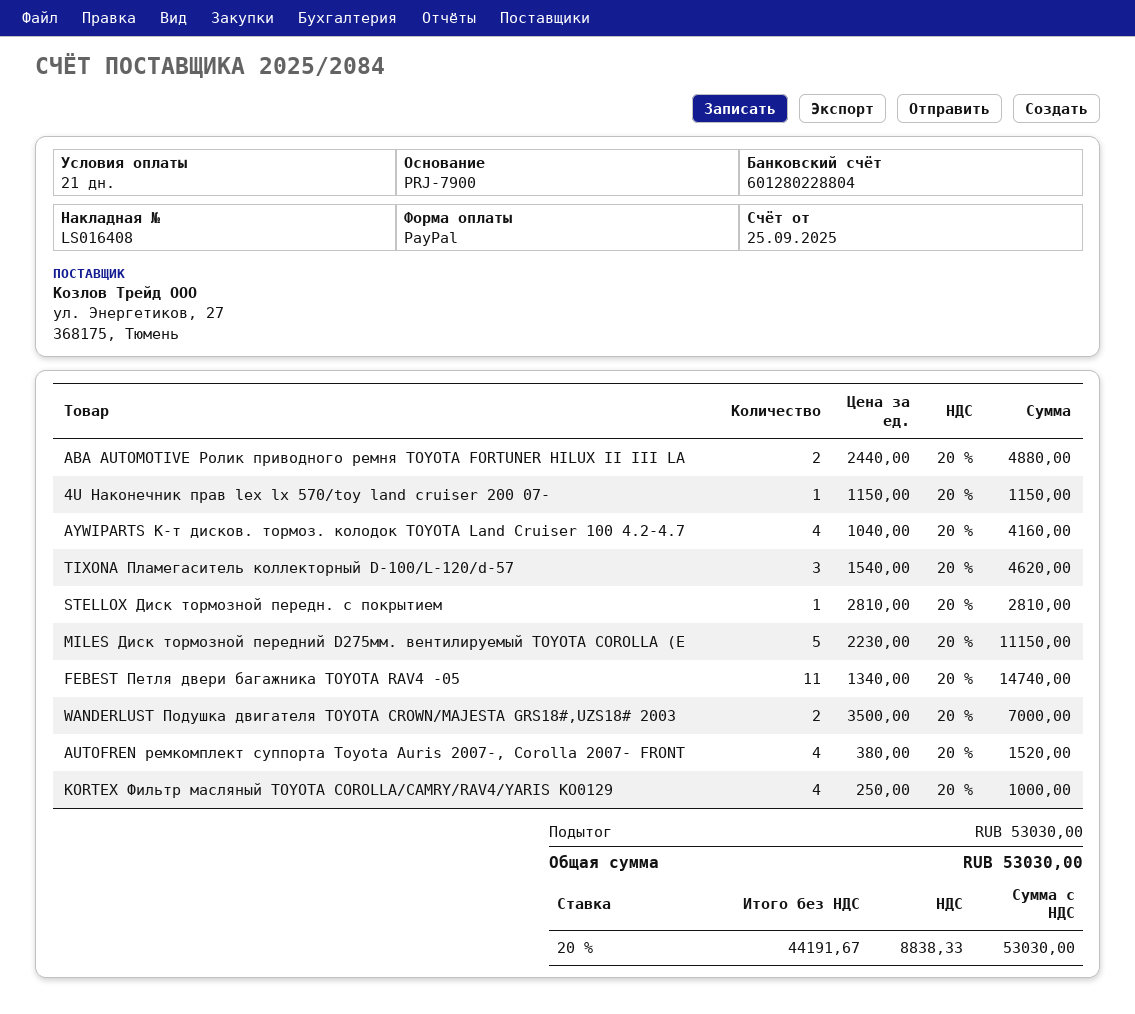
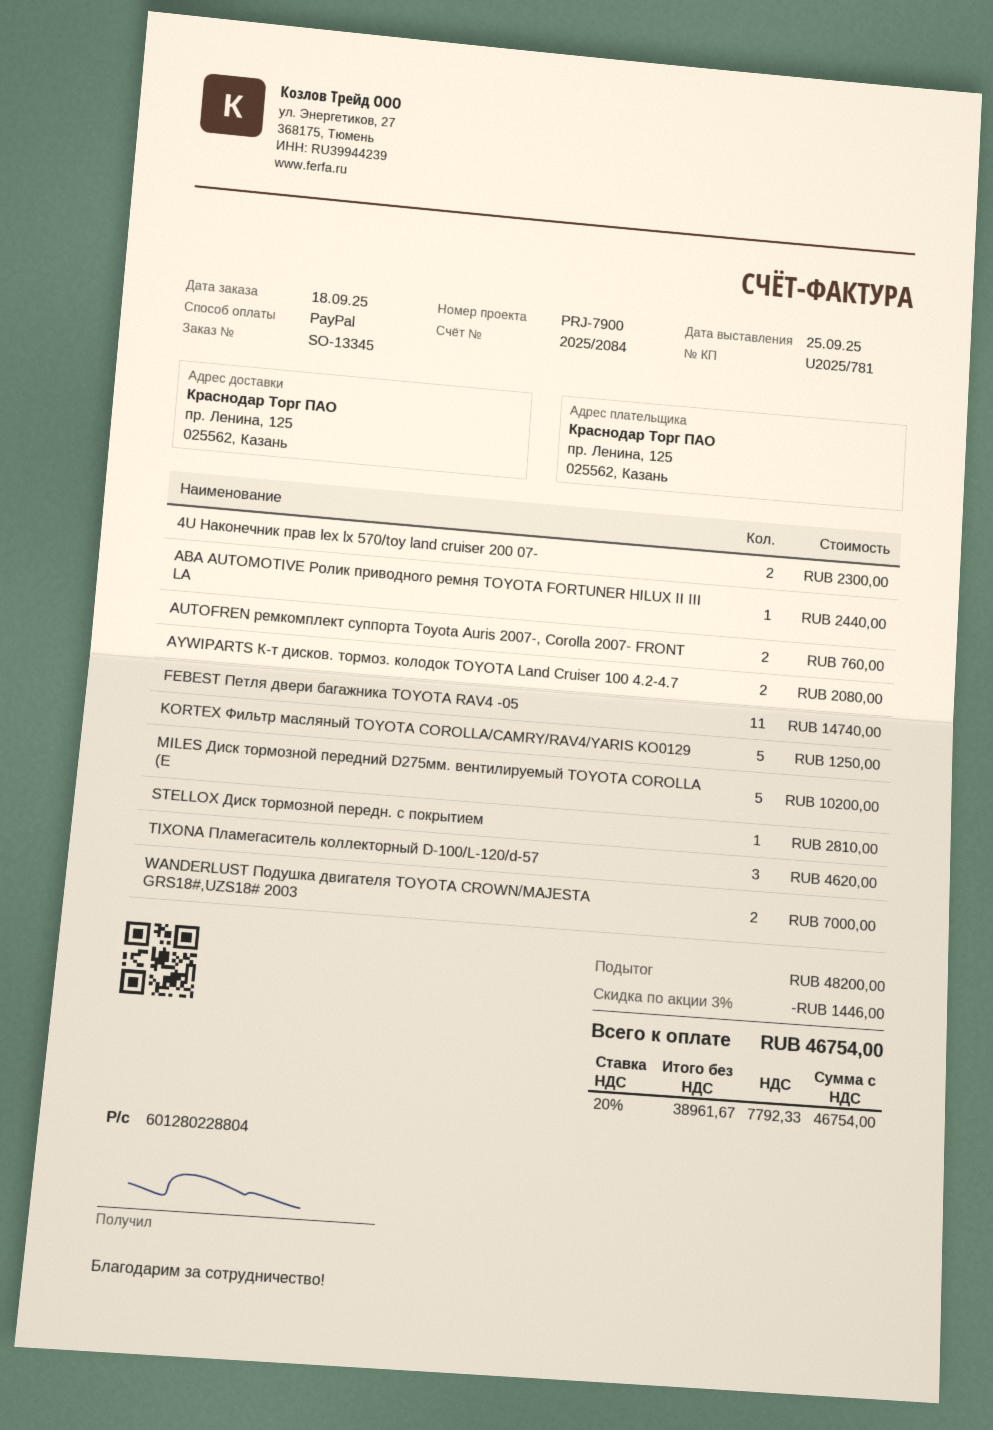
ABA AUTOMOTIVE Ролик приводного ремня TOYOTA FORTUNER HILUX II III LA: 2 for 4880.00 -> 1 for 2440.00
4U Наконечник прав lex lx 570/toy land cruiser 200 07-: 1 for 1150.00 -> 2 for 2300.00
AYWIPARTS К-т дисков. тормоз. колодок TOYOTA Land Cruiser 100 4.2-4.7: 4 for 4160.00 -> 2 for 2080.00
MILES Диск тормозной передний D275мм. вентилируемый TOYOTA COROLLA (E: 5 for 11150.00 -> 5 for 10200.00
AUTOFREN ремкомплект суппорта Toyota Auris 2007-, Corolla 2007- FRONT: 4 for 1520.00 -> 2 for 760.00
KORTEX Фильтр масляный TOYOTA COROLLA/CAMRY/RAV4/YARIS KO0129: 4 for 1000.00 -> 5 for 1250.00
subtotal: 53030.00 -> 48200.00
discount: none -> 3% = 1446.00
net: 44191.67 -> 38961.67
tax: 20% = 8838.33 -> 20% = 7792.33
total: 53030.00 -> 46754.00

